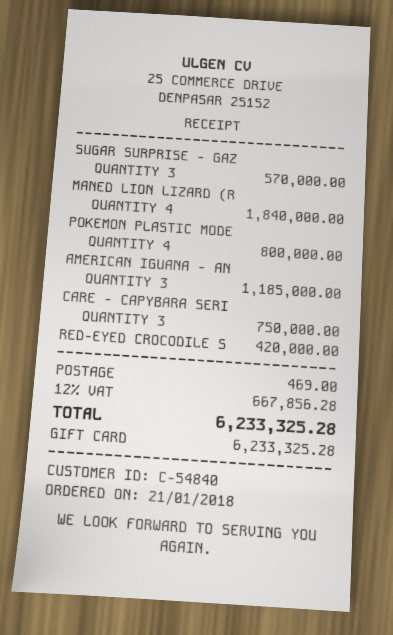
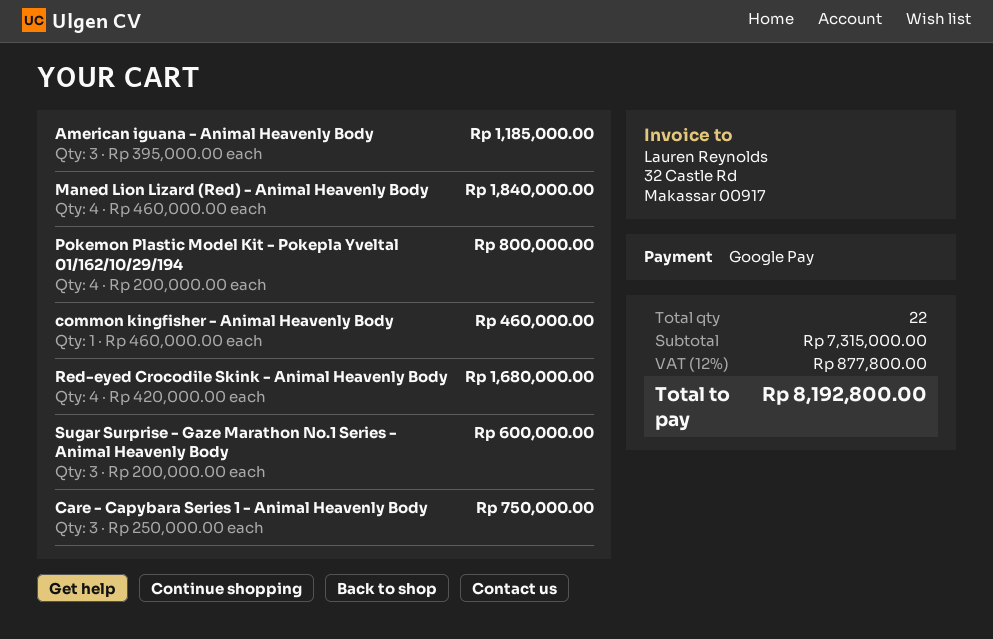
payment method: gift card -> Google Pay
SUGAR SURPRISE - GAZ: 3 for 570000.00 -> 3 for 600000.00
RED-EYED CROCODILE S: 1 for 420000.00 -> 4 for 1680000.00
common kingfisher - Animal Heavenly Body: none -> 1 for 460000.00
shipping: 469.00 -> none
tax: 12% = 667856.28 -> 12% = 877800.00
total: 6233325.28 -> 8192800.00

